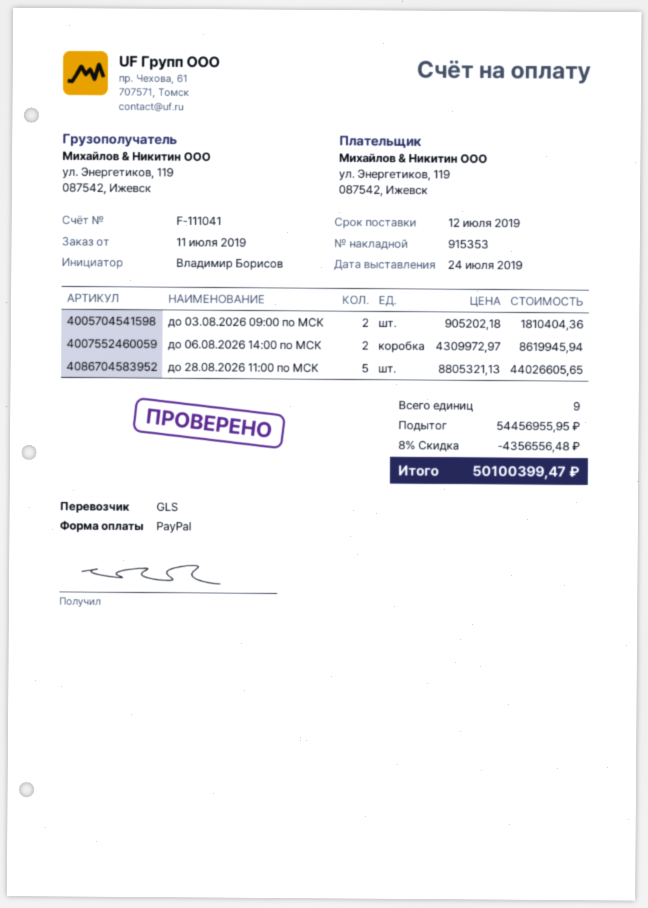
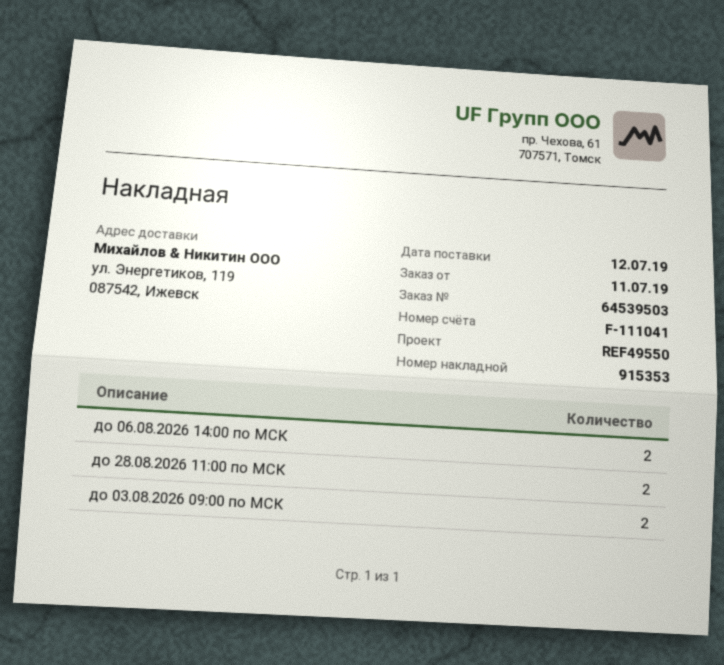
до 28.08.2026 11:00 по МСК: 5 -> 2

